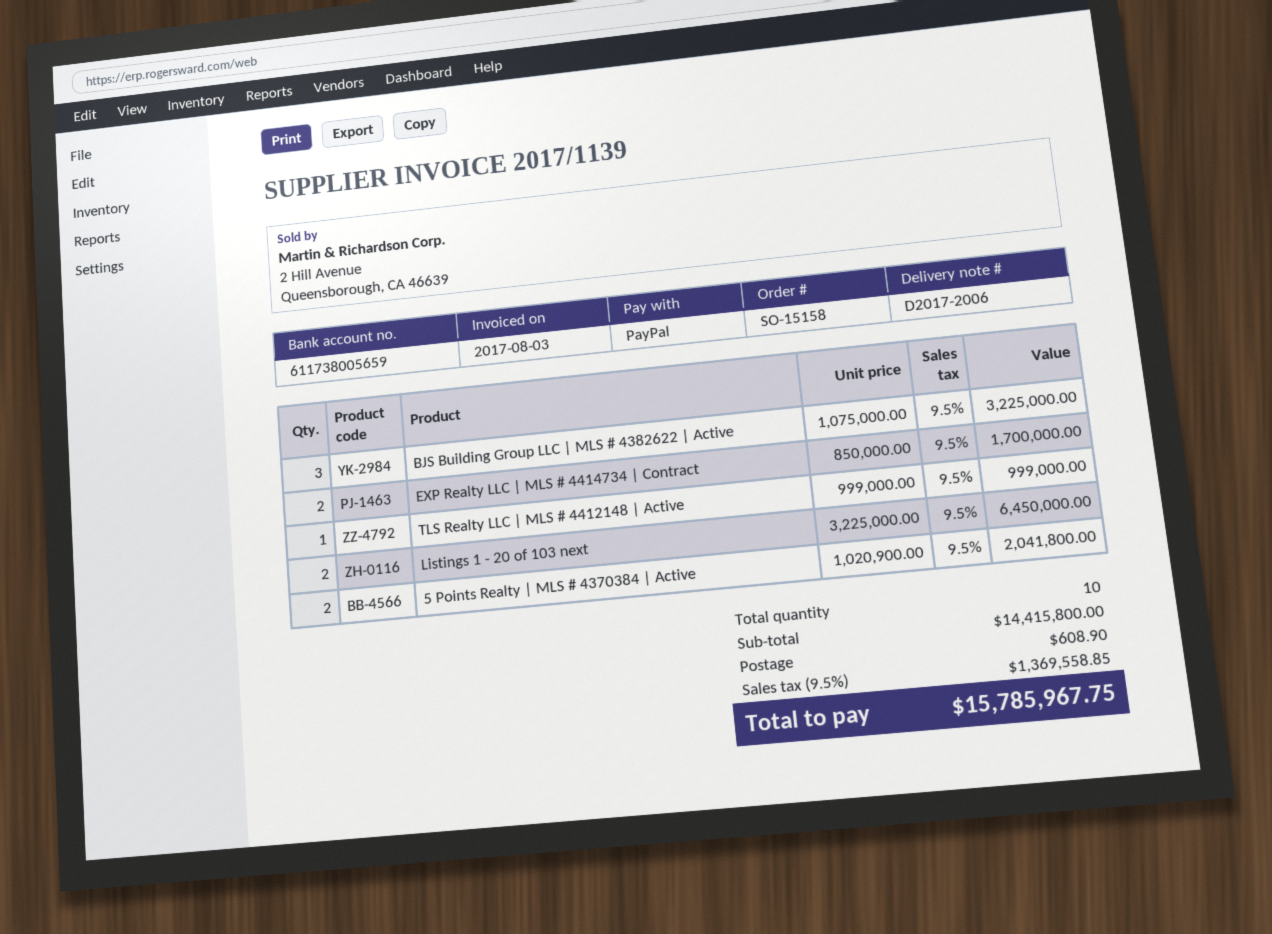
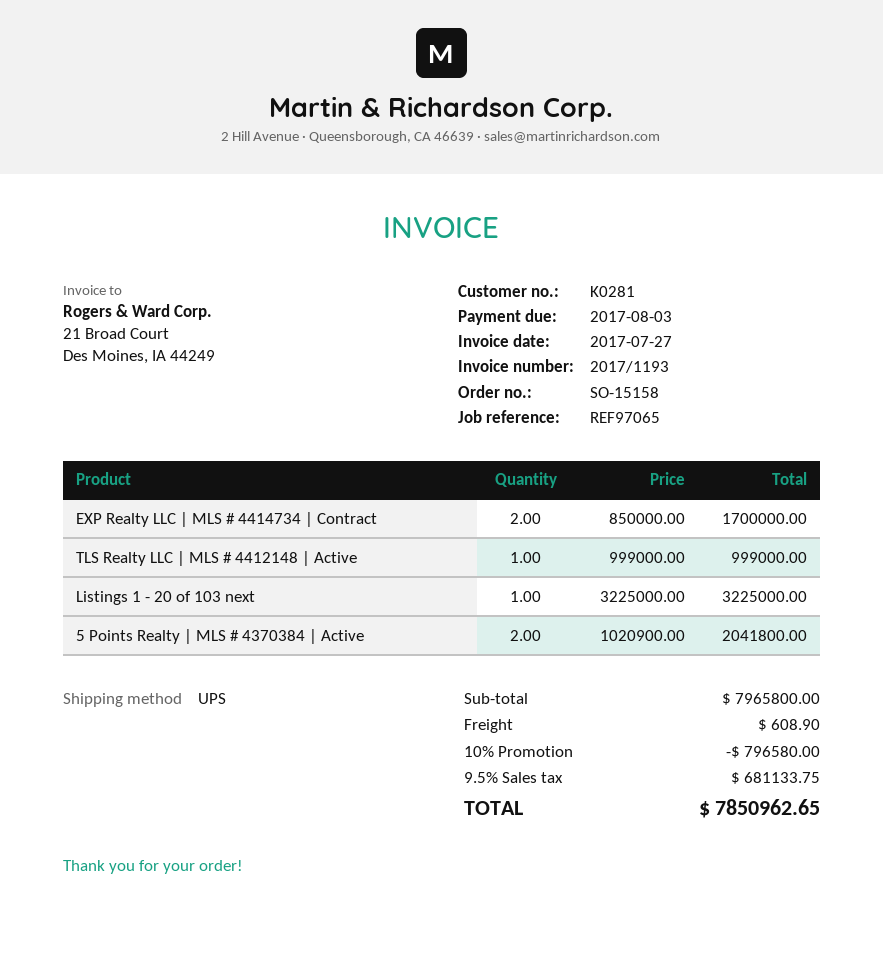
invoice number: 2017/1139 -> 2017/1193
invoice date: 2017-08-03 -> 2017-07-27
BJS Building Group LLC | MLS # 4382622 | Active: 3 x 1075000.00 = 3225000.00 -> none
Listings 1 - 20 of 103 next: 2 x 3225000.00 = 6450000.00 -> 1 x 3225000.00 = 3225000.00
subtotal: 14415800.00 -> 7965800.00
discount: none -> 10% = 796580.00
tax: 9.5% = 1369558.85 -> 9.5% = 681133.75
total: 15785967.75 -> 7850962.65

